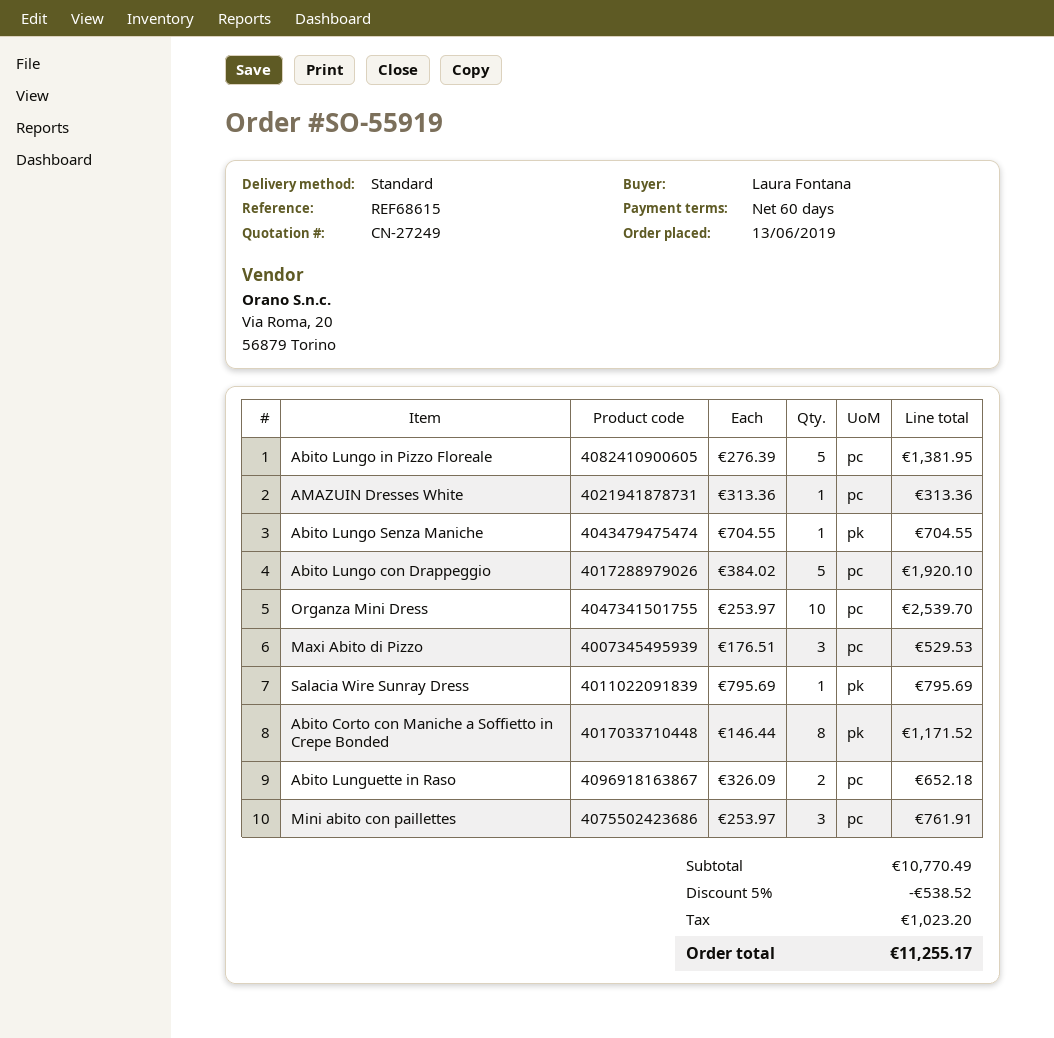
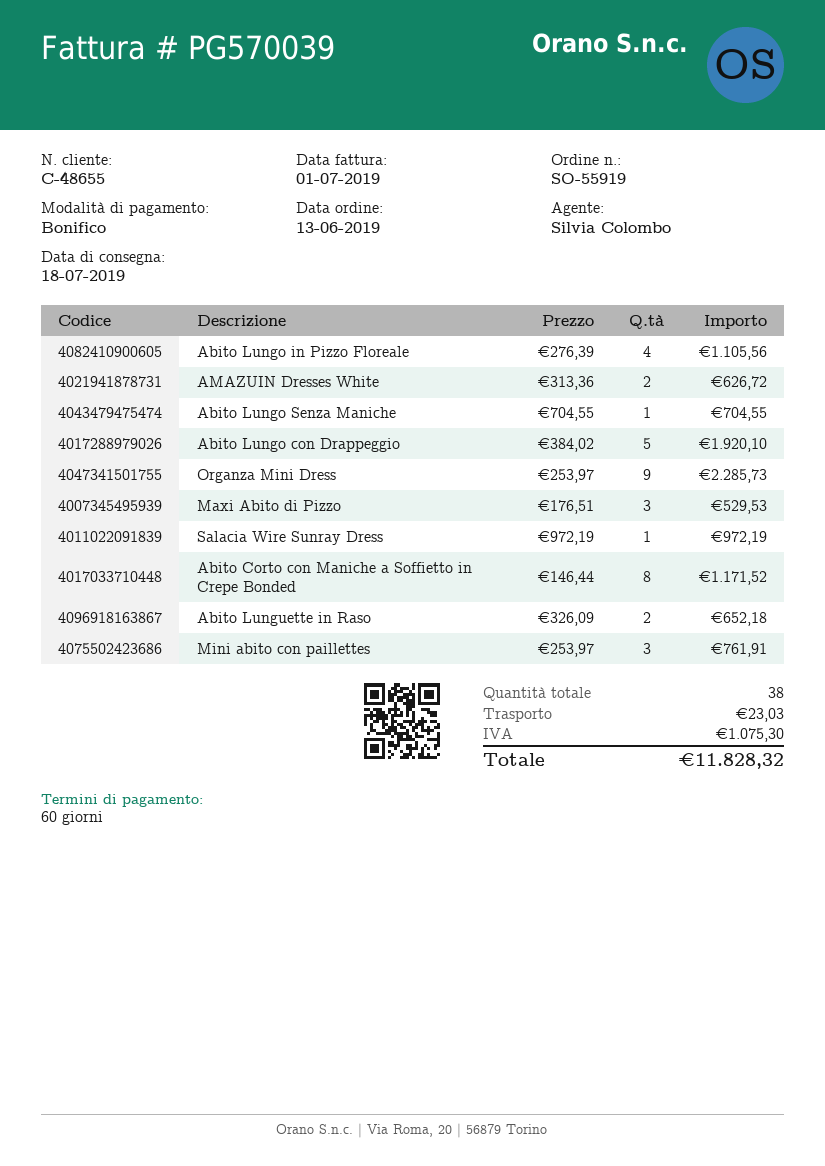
Abito Lungo in Pizzo Floreale: 5 x 276.39 = 1381.95 -> 4 x 276.39 = 1105.56
AMAZUIN Dresses White: 1 x 313.36 = 313.36 -> 2 x 313.36 = 626.72
Organza Mini Dress: 10 x 253.97 = 2539.70 -> 9 x 253.97 = 2285.73
Salacia Wire Sunray Dress: 1 x 795.69 = 795.69 -> 1 x 972.19 = 972.19
discount: 5% = 538.52 -> none
shipping: none -> 23.03
tax: 1023.20 -> 1075.30
total: 11255.17 -> 11828.32

